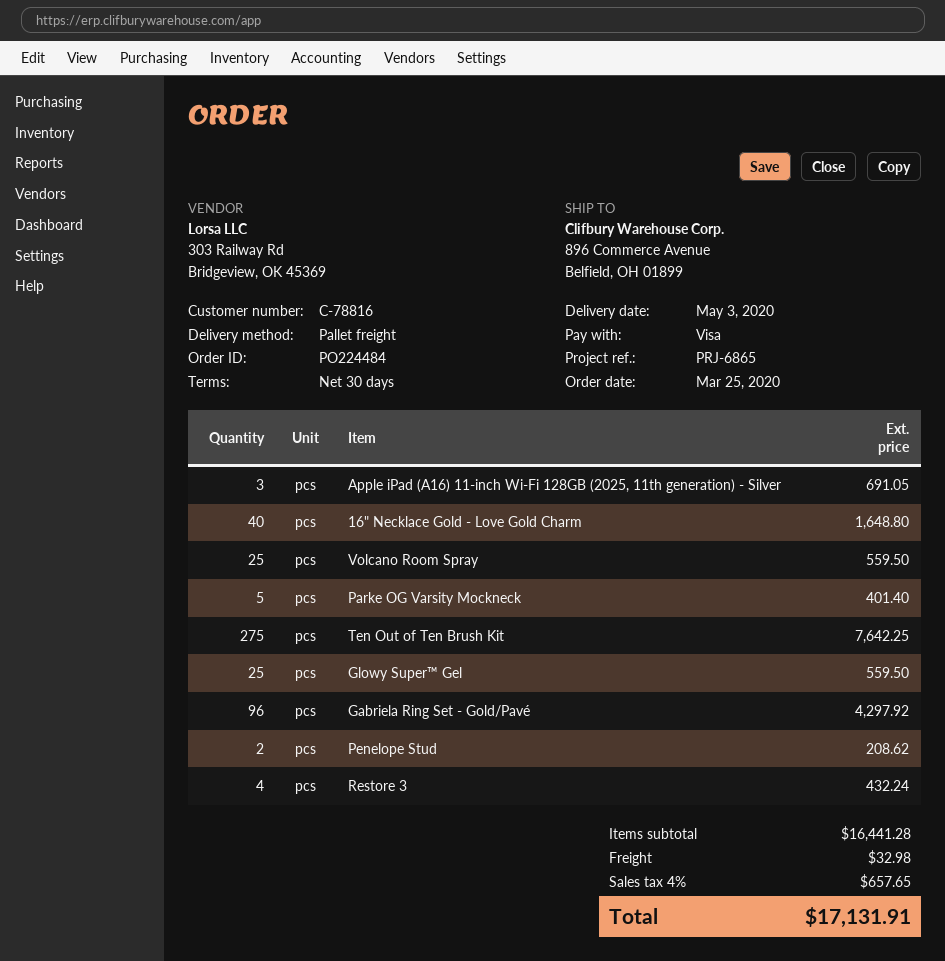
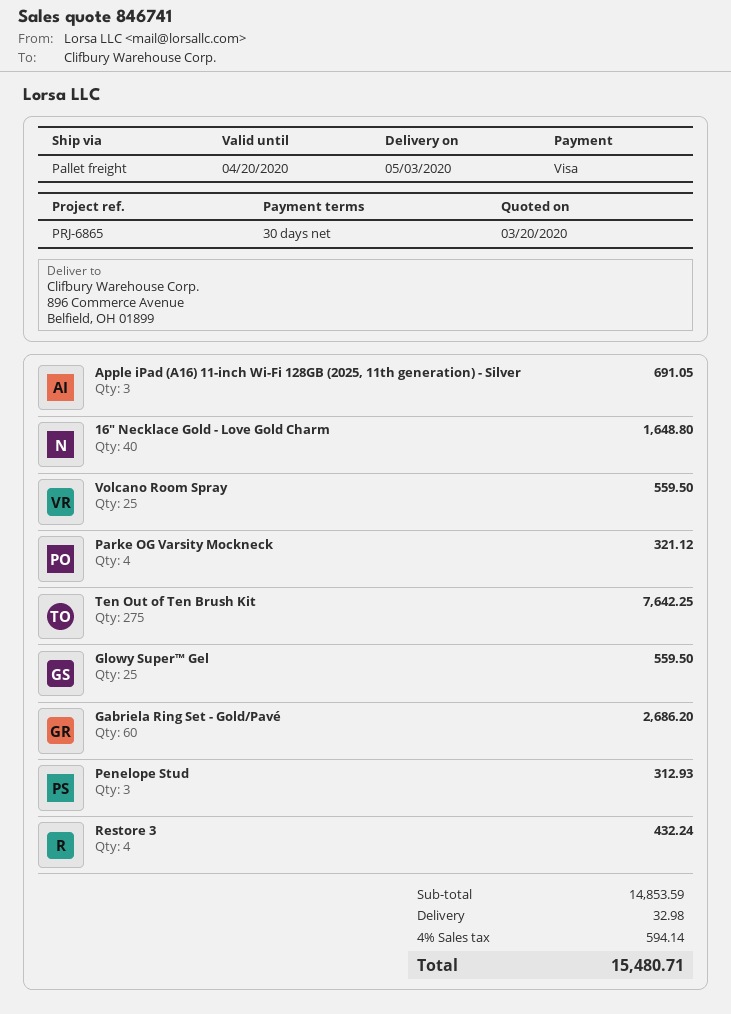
Parke OG Varsity Mockneck: 5 for 401.40 -> 4 for 321.12
Gabriela Ring Set - Gold/Pavé: 96 for 4297.92 -> 60 for 2686.20
Penelope Stud: 2 for 208.62 -> 3 for 312.93
subtotal: 16441.28 -> 14853.59
tax: 4% = 657.65 -> 4% = 594.14
total: 17131.91 -> 15480.71

